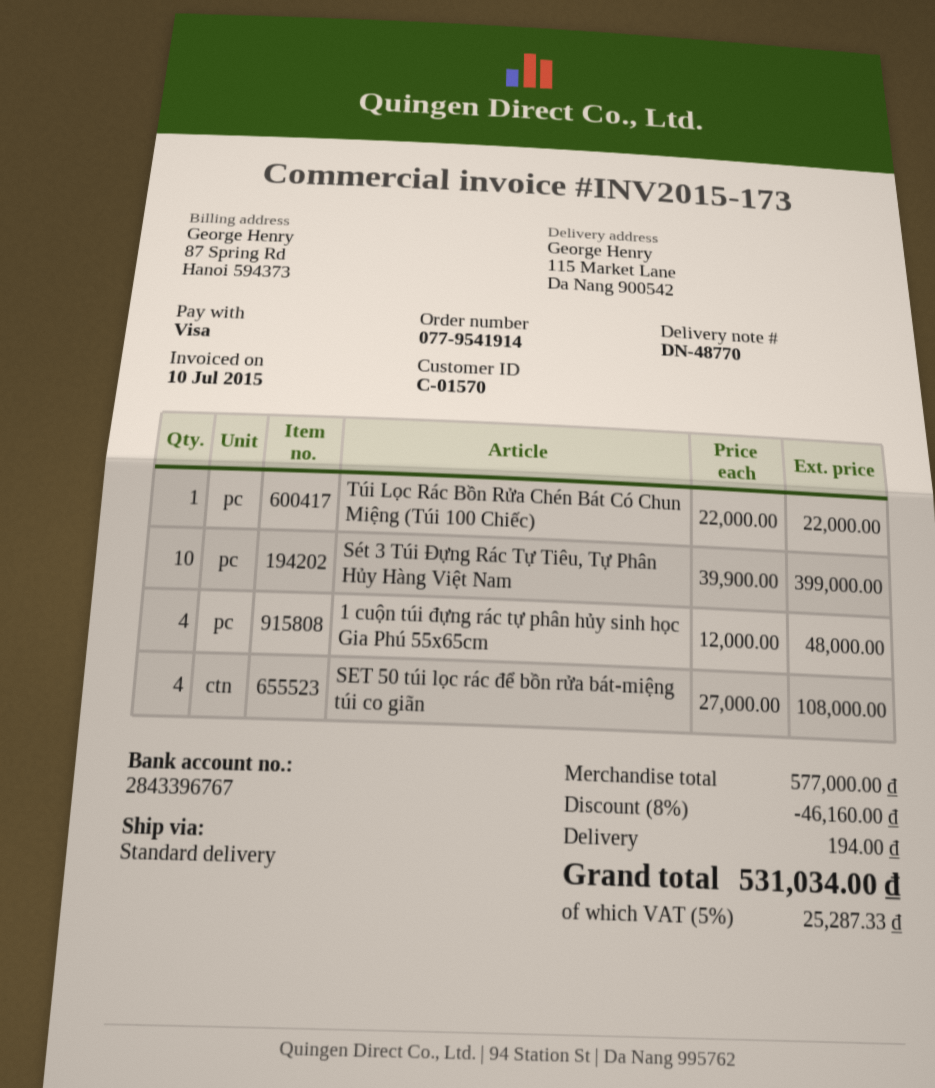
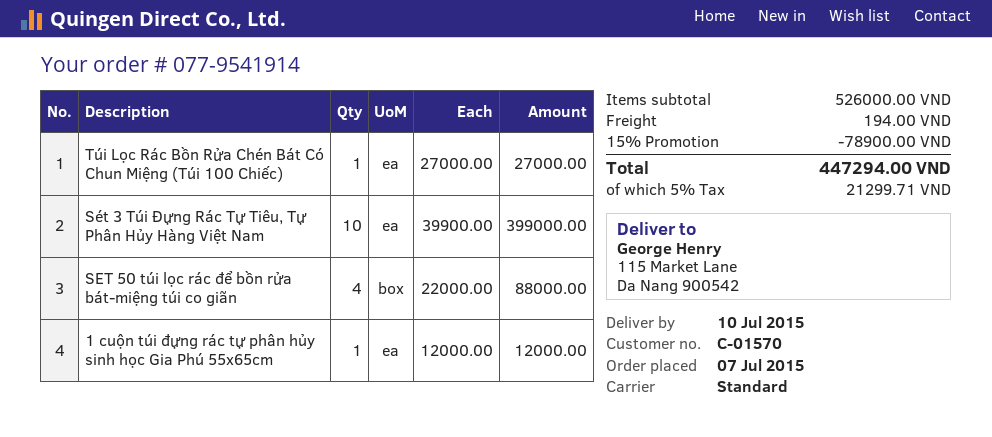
Túi Lọc Rác Bồn Rửa Chén Bát Có Chun Miệng (Túi 100 Chiếc): 1 x 22000.00 = 22000.00 -> 1 x 27000.00 = 27000.00
1 cuộn túi đựng rác tự phân hủy sinh học Gia Phú 55x65cm: 4 x 12000.00 = 48000.00 -> 1 x 12000.00 = 12000.00
SET 50 túi lọc rác để bồn rửa bát-miệng túi co giãn: 4 x 27000.00 = 108000.00 -> 4 x 22000.00 = 88000.00
subtotal: 577000.00 -> 526000.00
discount: 8% = 46160.00 -> 15% = 78900.00
tax: 5% = 25287.33 -> 5% = 21299.71
total: 531034.00 -> 447294.00

